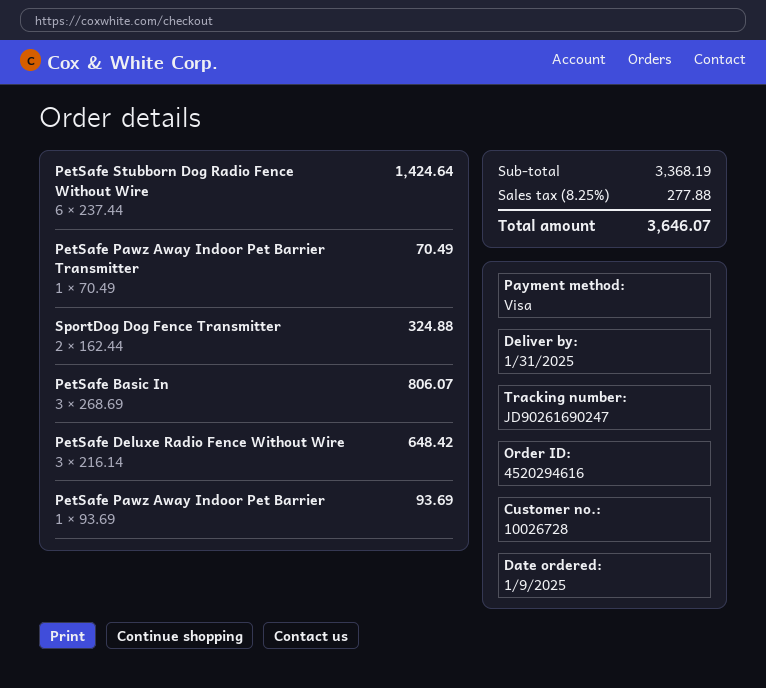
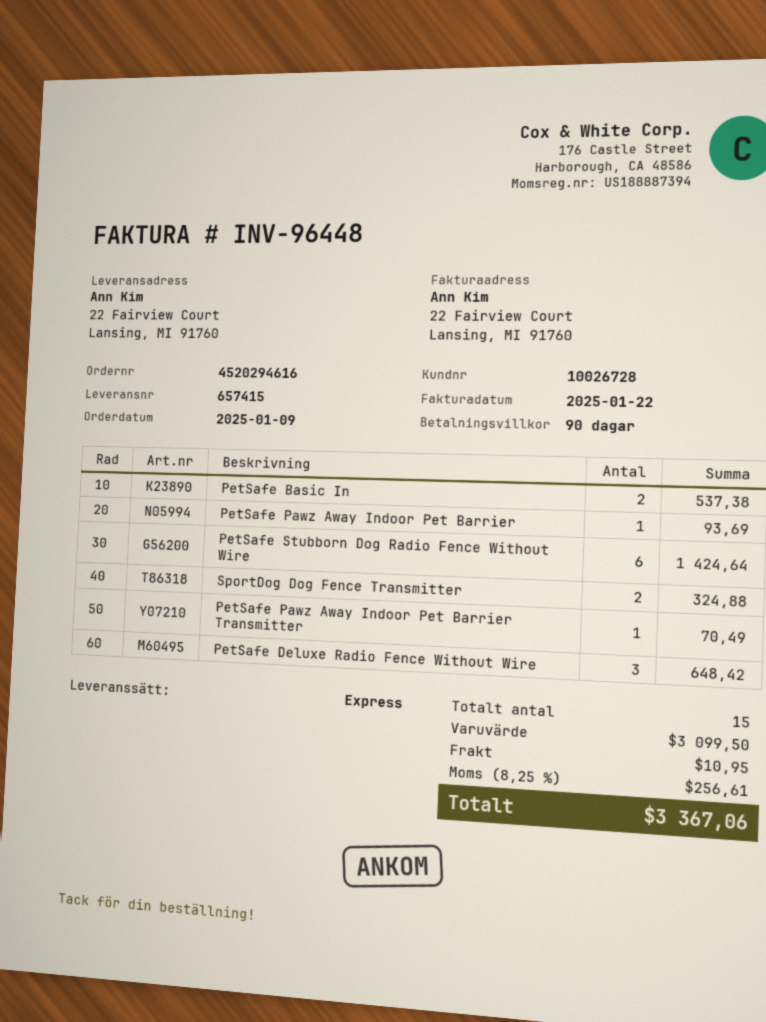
PetSafe Basic In: 3 for 806.07 -> 2 for 537.38
subtotal: 3368.19 -> 3099.50
shipping: none -> 10.95
tax: 8.25% = 277.88 -> 8.25% = 256.61
total: 3646.07 -> 3367.06

